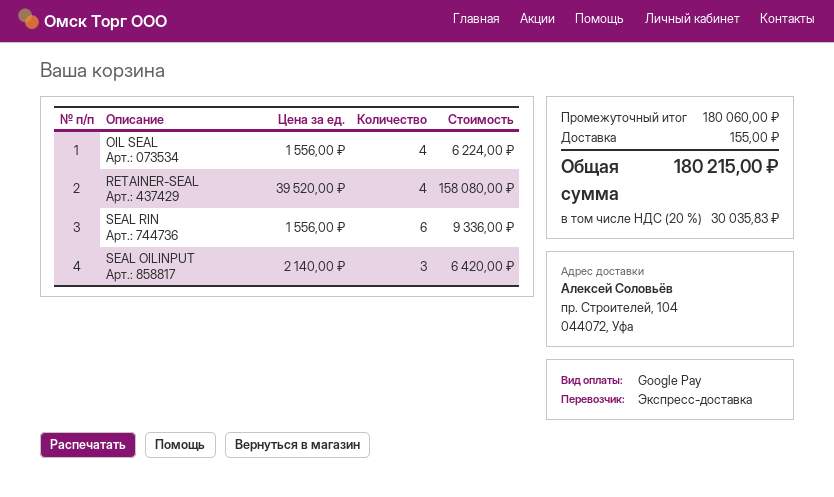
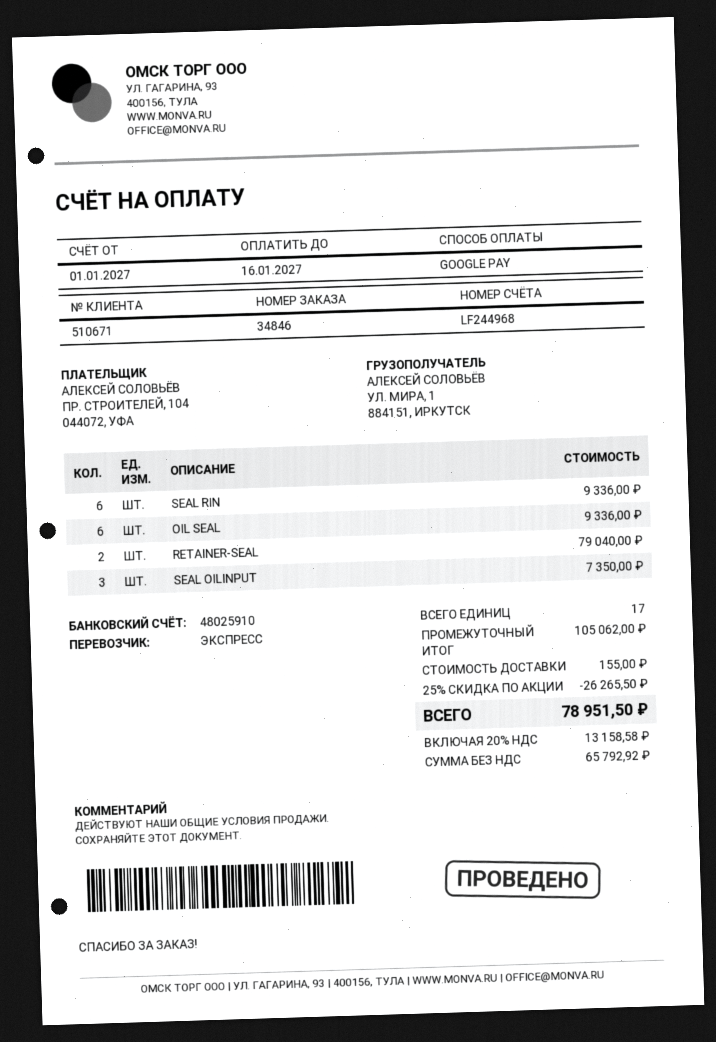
ship to: пр. Строителей, 104, 044072, Уфа -> УЛ. МИРА, 1, 884151, ИРКУТСК
OIL SEAL: 4 for 6224.00 -> 6 for 9336.00
RETAINER-SEAL: 4 for 158080.00 -> 2 for 79040.00
SEAL OILINPUT: 3 for 6420.00 -> 3 for 7350.00
subtotal: 180060.00 -> 105062.00
discount: none -> 25% = 26265.50
tax: 20% = 30035.83 -> 20% = 13158.58
total: 180215.00 -> 78951.50

